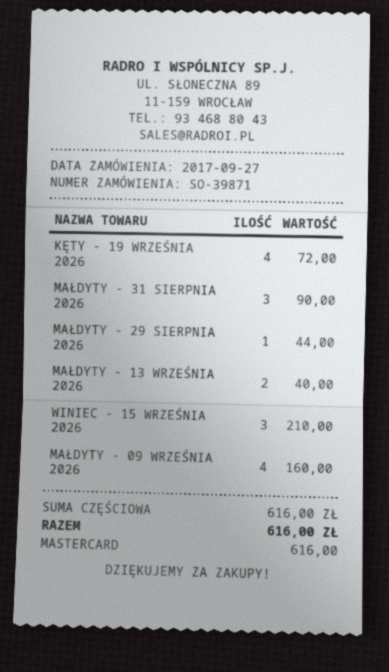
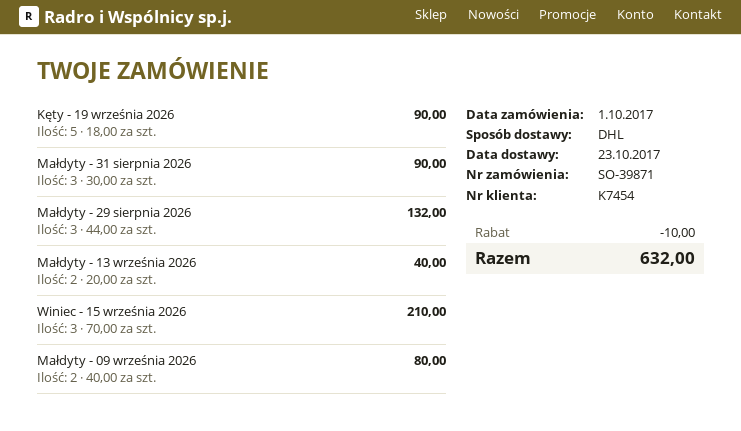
order date: 2017-09-27 -> 2017-10-01
KĘTY - 19 WRZEŚNIA 2026: 4 for 72.00 -> 5 for 90.00
MAŁDYTY - 29 SIERPNIA 2026: 1 for 44.00 -> 3 for 132.00
MAŁDYTY - 09 WRZEŚNIA 2026: 4 for 160.00 -> 2 for 80.00
discount: none -> 10.00
total: 616.00 -> 632.00

